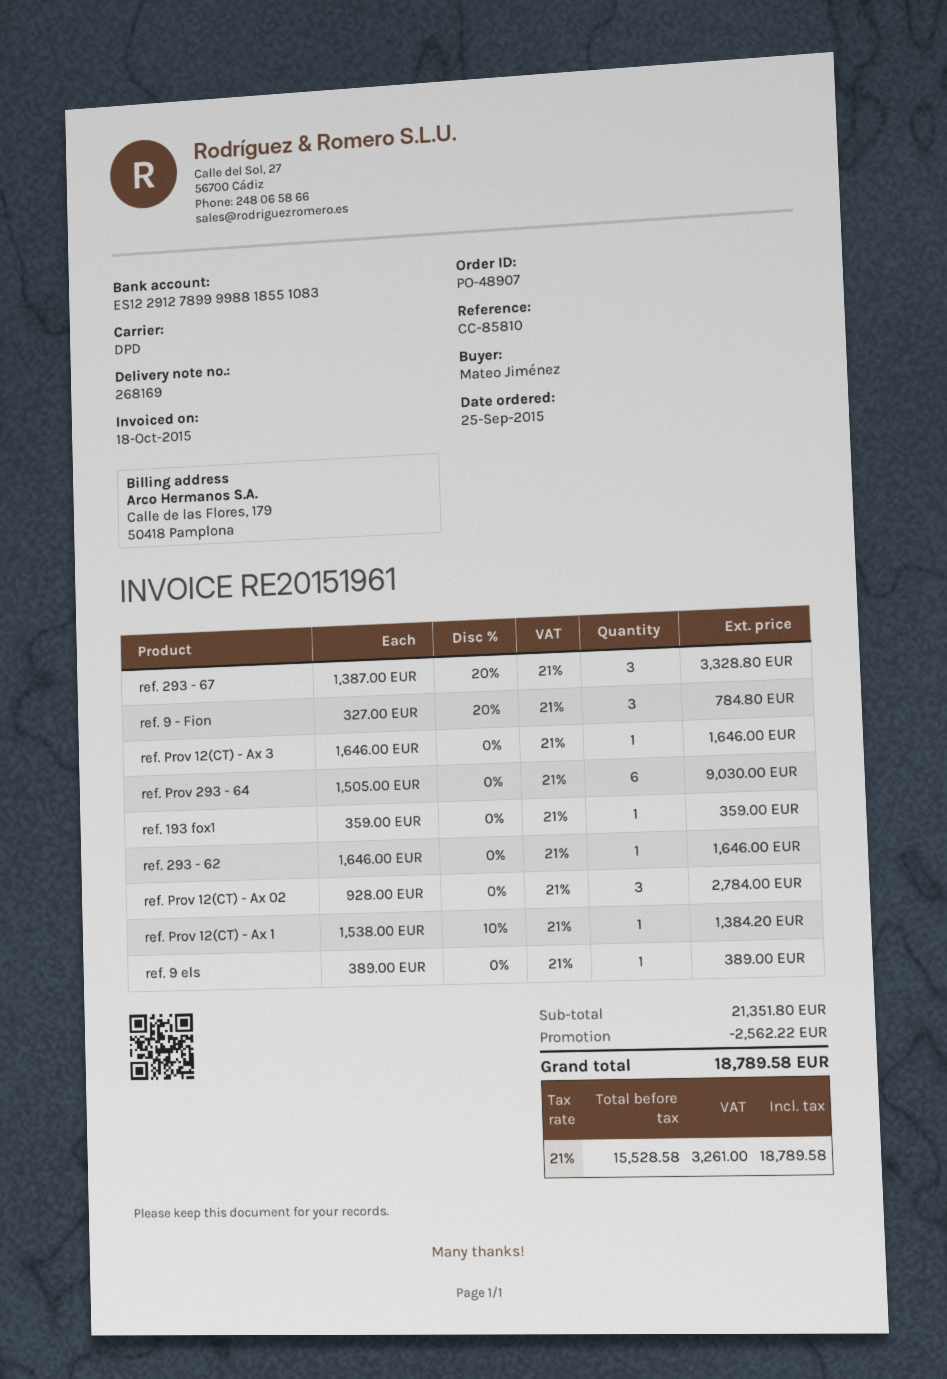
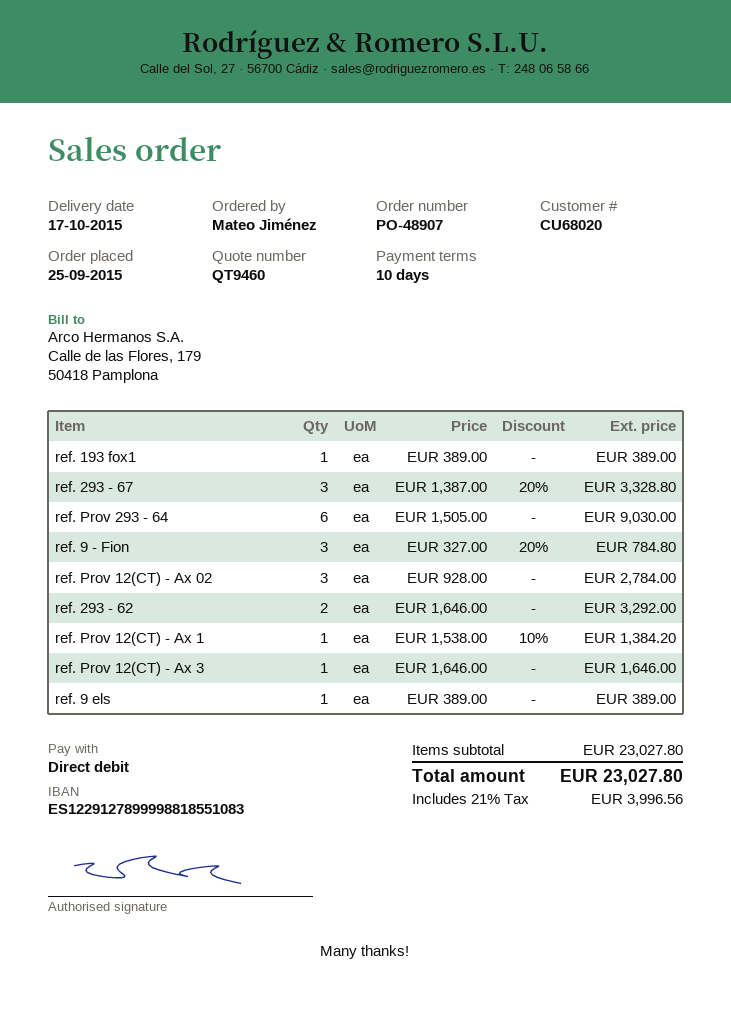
ref. 193 fox1: 1 x 359.00 = 359.00 -> 1 x 389.00 = 389.00
ref. 293 - 62: 1 x 1646.00 = 1646.00 -> 2 x 1646.00 = 3292.00
subtotal: 21351.80 -> 23027.80
discount: 2562.22 -> none
tax: 21% = 3261.00 -> 21% = 3996.56
total: 18789.58 -> 23027.80

